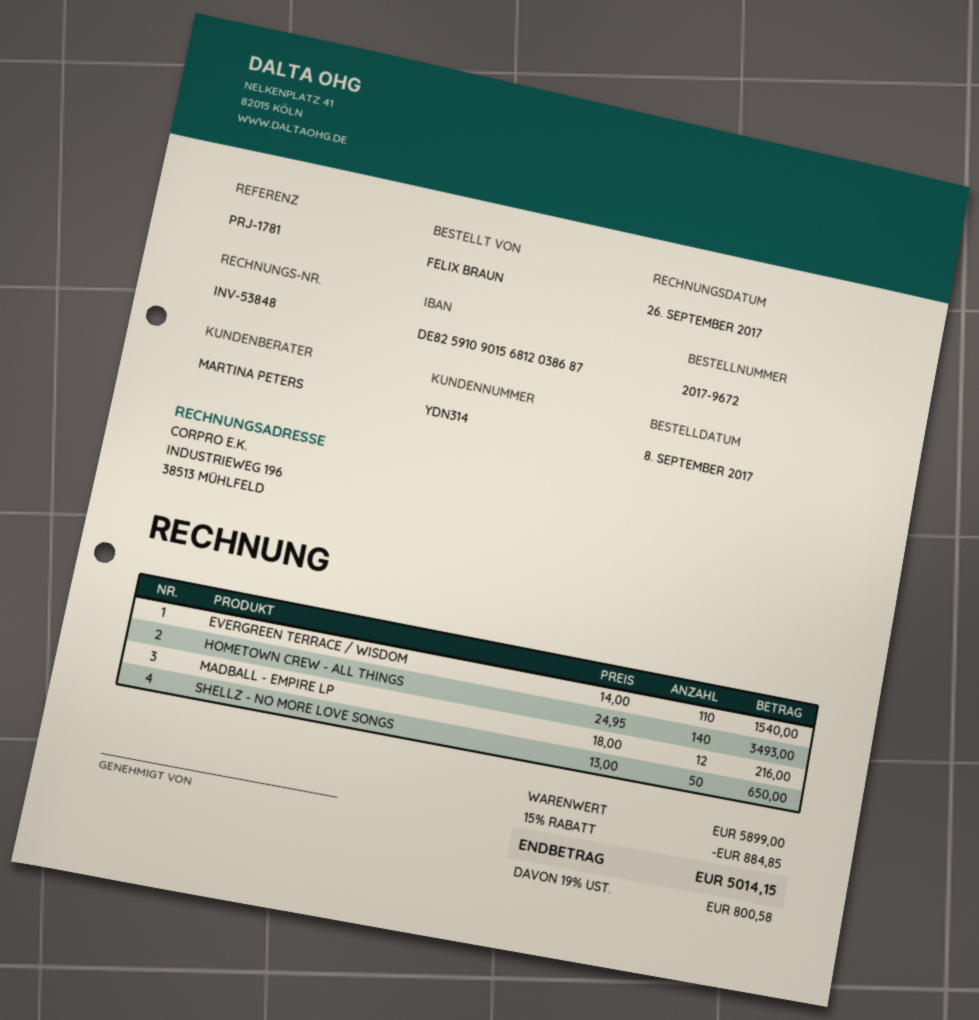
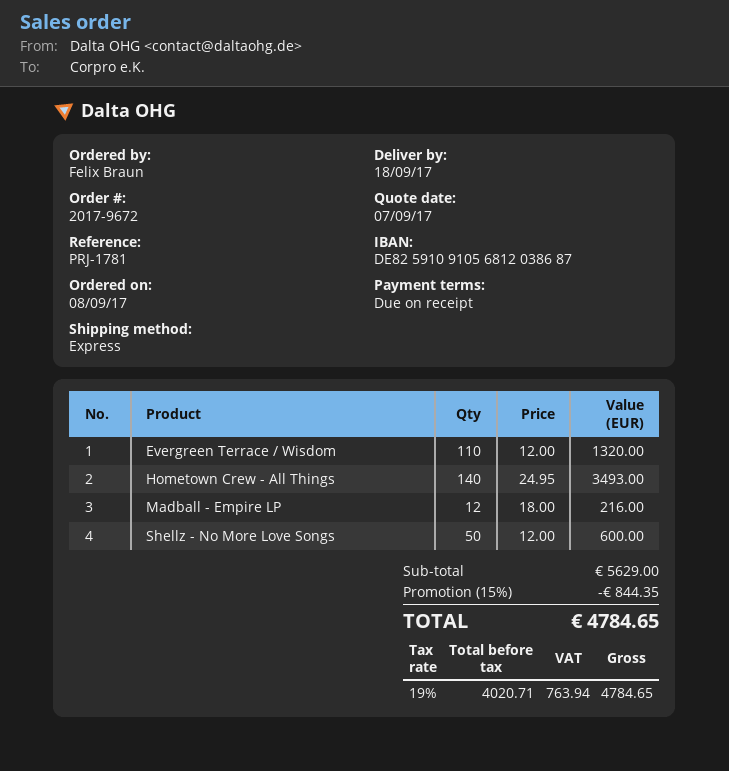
bank account: DE82591090156812038687 -> DE82591091056812038687
EVERGREEN TERRACE / WISDOM: 110 x 14.00 = 1540.00 -> 110 x 12.00 = 1320.00
SHELLZ - NO MORE LOVE SONGS: 50 x 13.00 = 650.00 -> 50 x 12.00 = 600.00
subtotal: 5899.00 -> 5629.00
discount: 15% = 884.85 -> 15% = 844.35
tax: 19% = 800.58 -> 19% = 763.94
total: 5014.15 -> 4784.65

